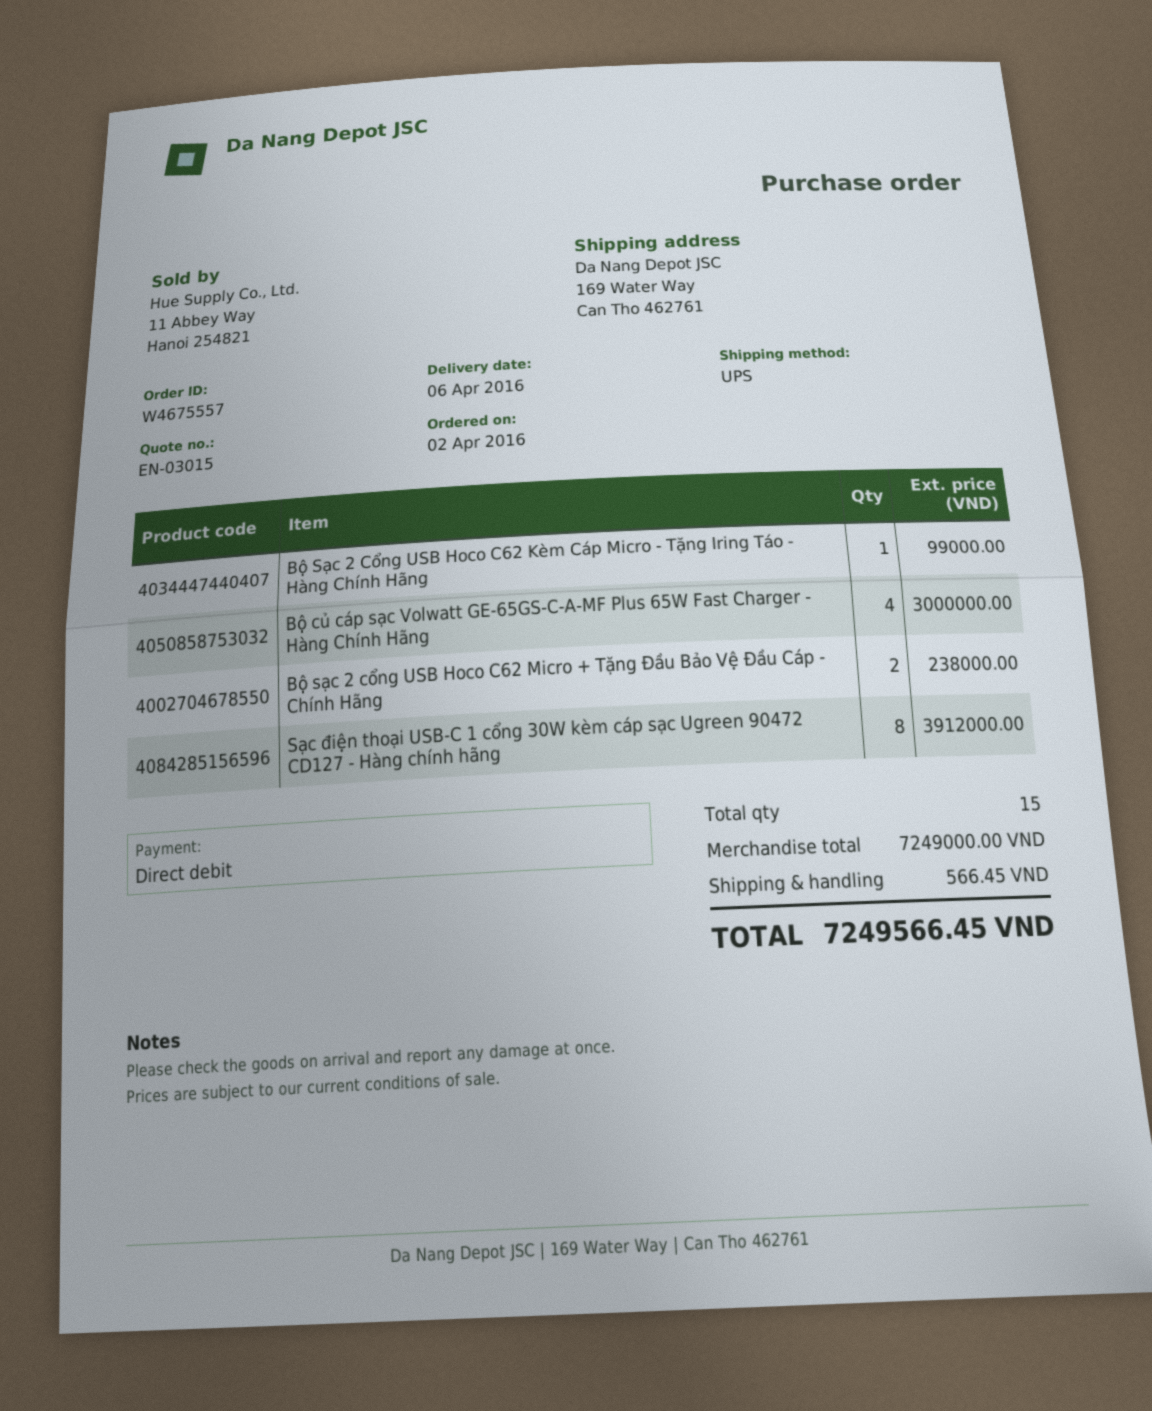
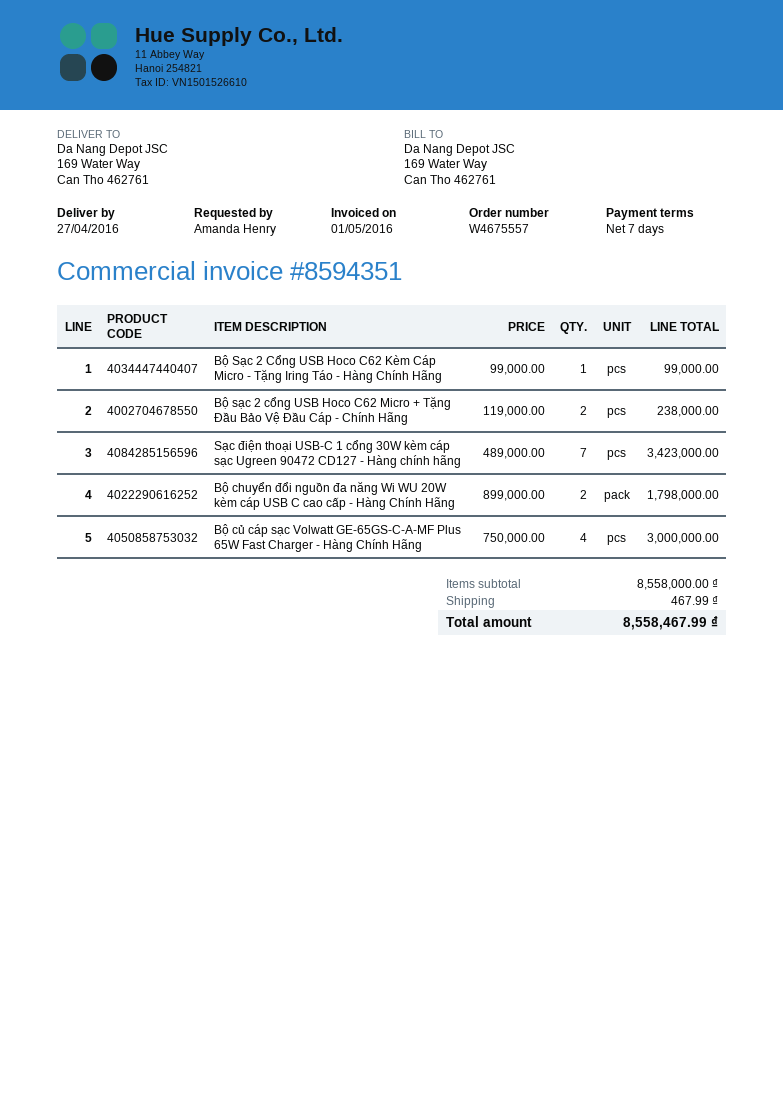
delivery date: 2016-04-06 -> 2016-04-27
Sạc điện thoại USB-C 1 cổng 30W kèm cáp sạc Ugreen 90472 CD127 - Hàng chính hãng: 8 for 3912000.00 -> 7 for 3423000.00
Bộ chuyển đổi nguồn đa năng Wi WU 20W kèm cáp USB C cao cấp - Hàng Chính Hãng: none -> 2 for 1798000.00
subtotal: 7249000.00 -> 8558000.00
shipping: 566.45 -> 467.99
total: 7249566.45 -> 8558467.99

